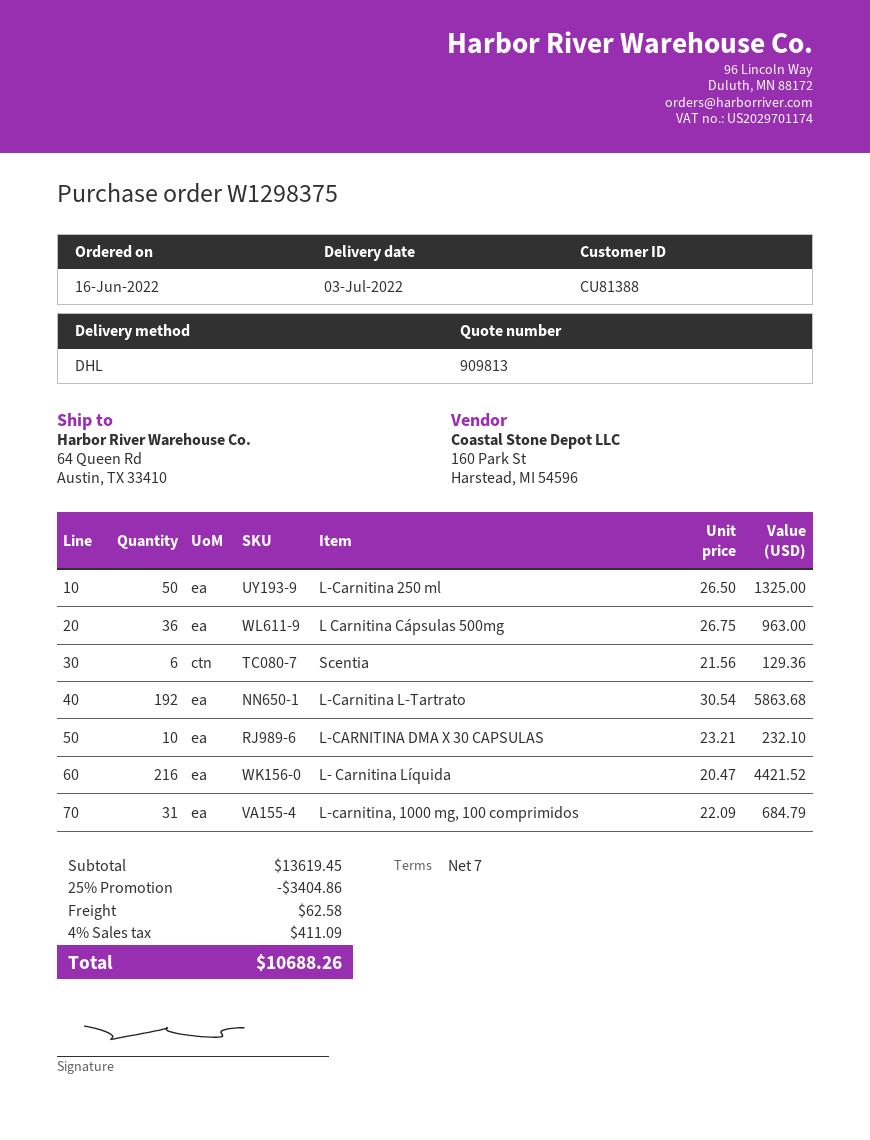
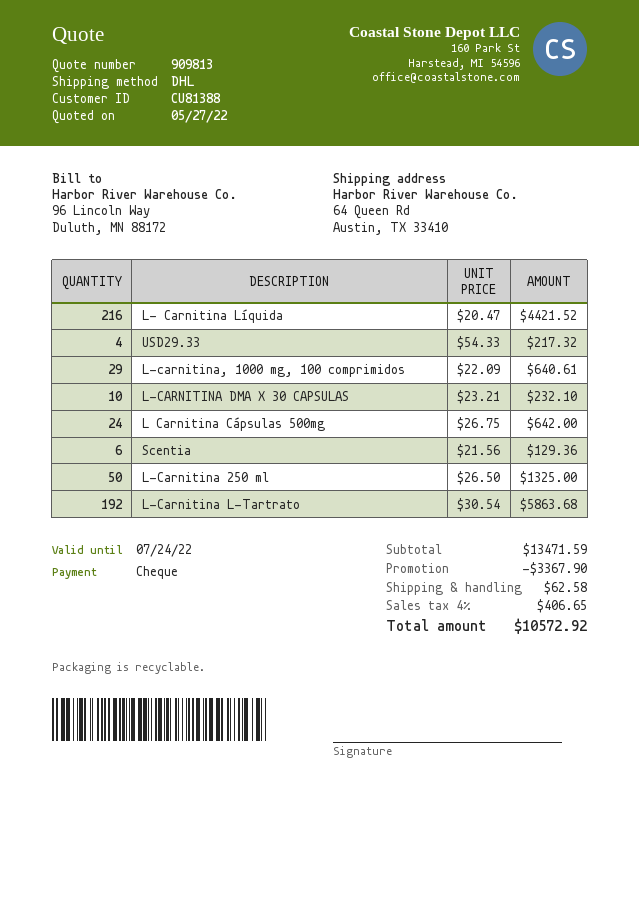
L Carnitina Cápsulas 500mg: 36 x 26.75 = 963.00 -> 24 x 26.75 = 642.00
L-carnitina, 1000 mg, 100 comprimidos: 31 x 22.09 = 684.79 -> 29 x 22.09 = 640.61
USD29.33: none -> 4 x 54.33 = 217.32
subtotal: 13619.45 -> 13471.59
discount: 3404.86 -> 3367.90
tax: 4% = 411.09 -> 4% = 406.65
total: 10688.26 -> 10572.92

